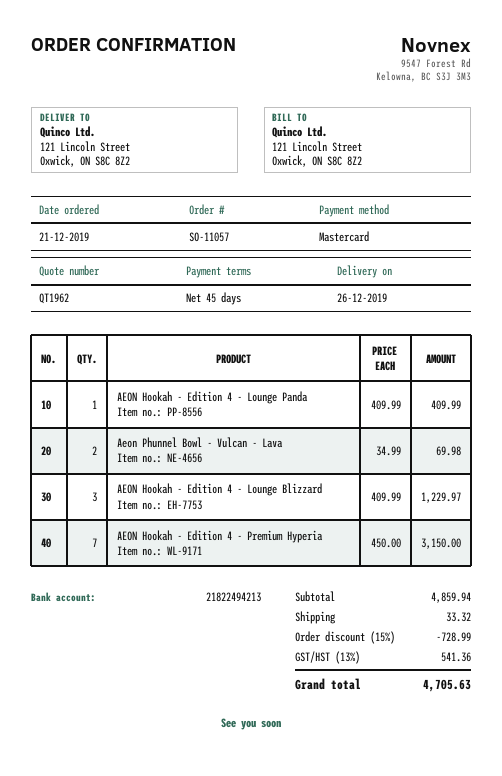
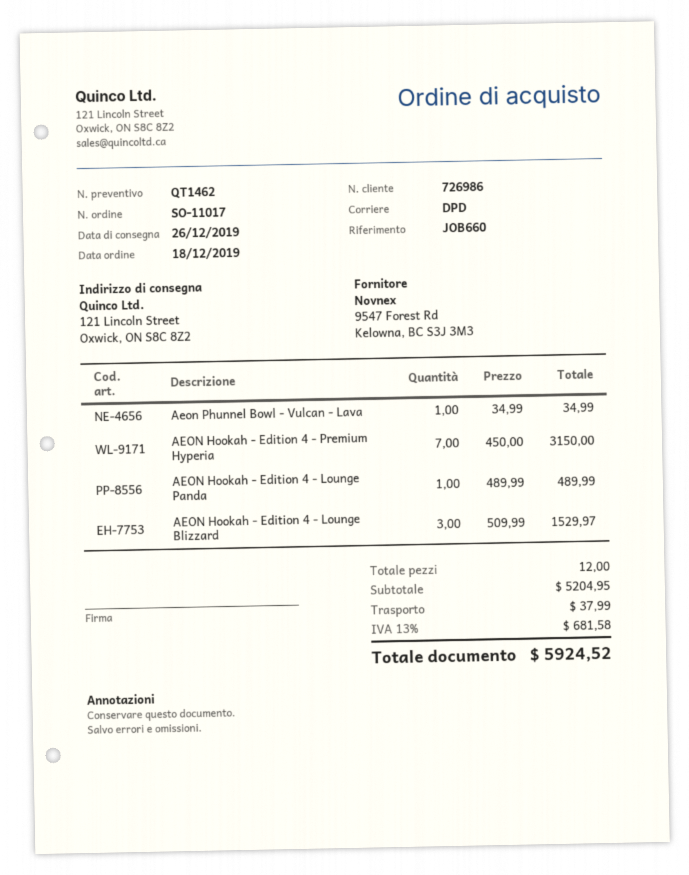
quote number: QT1962 -> QT1462
order number: SO-11057 -> SO-11017
order date: 2019-12-21 -> 2019-12-18
AEON Hookah - Edition 4 - Lounge Panda: 1 x 409.99 = 409.99 -> 1 x 489.99 = 489.99
Aeon Phunnel Bowl - Vulcan - Lava: 2 x 34.99 = 69.98 -> 1 x 34.99 = 34.99
AEON Hookah - Edition 4 - Lounge Blizzard: 3 x 409.99 = 1229.97 -> 3 x 509.99 = 1529.97
subtotal: 4859.94 -> 5204.95
discount: 15% = 728.99 -> none
shipping: 33.32 -> 37.99
tax: 13% = 541.36 -> 13% = 681.58
total: 4705.63 -> 5924.52

